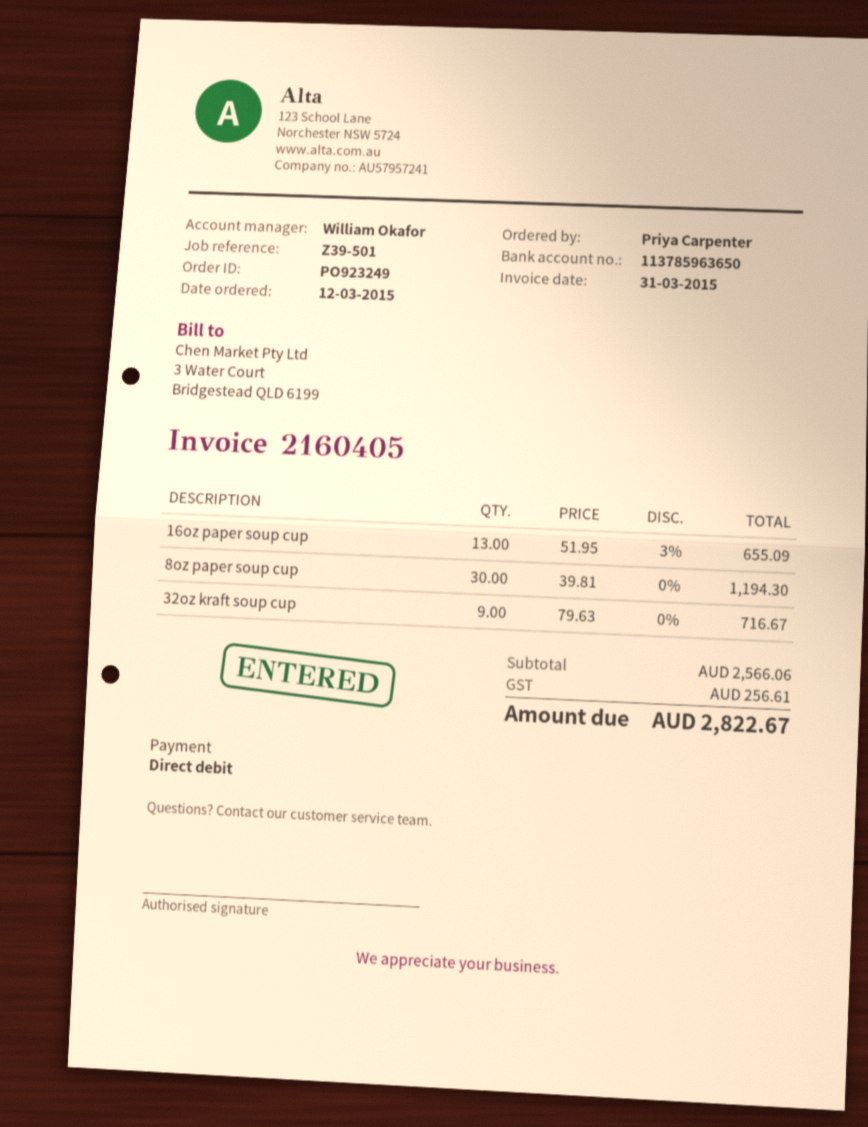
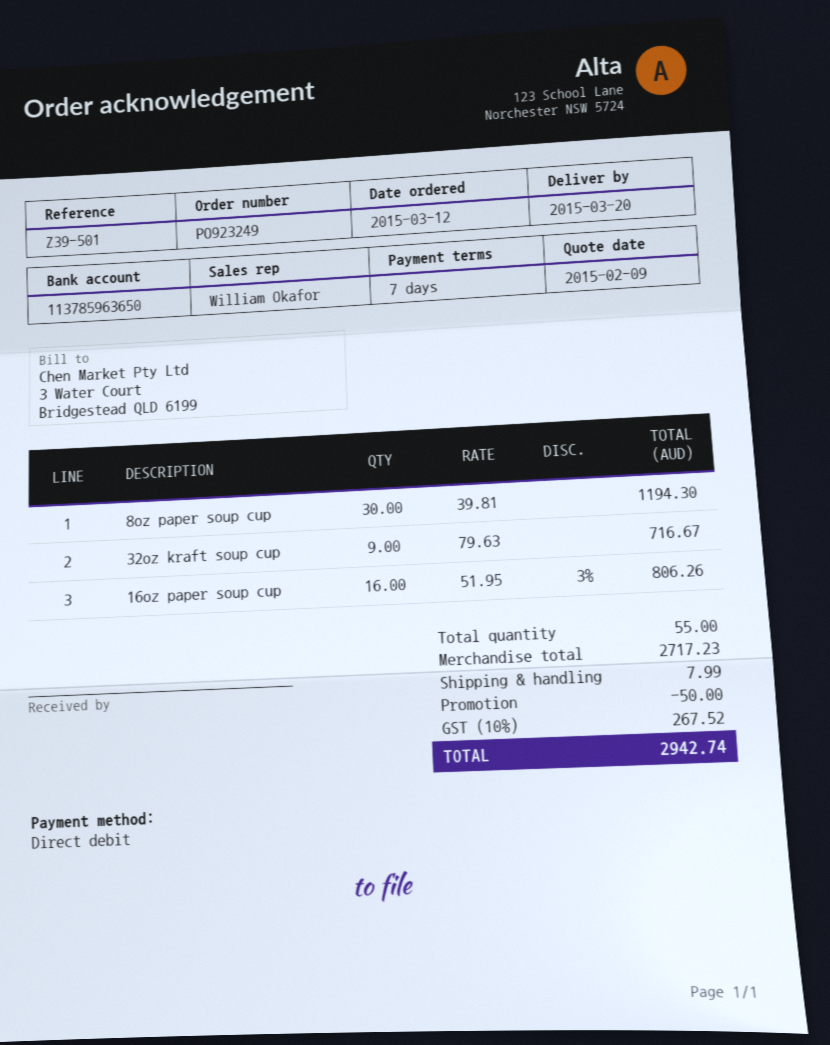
16oz paper soup cup: 13 x 51.95 - 3% = 655.09 -> 16 x 51.95 - 3% = 806.26
subtotal: 2566.06 -> 2717.23
discount: none -> 50.00
shipping: none -> 7.99
tax: 256.61 -> 267.52
total: 2822.67 -> 2942.74

